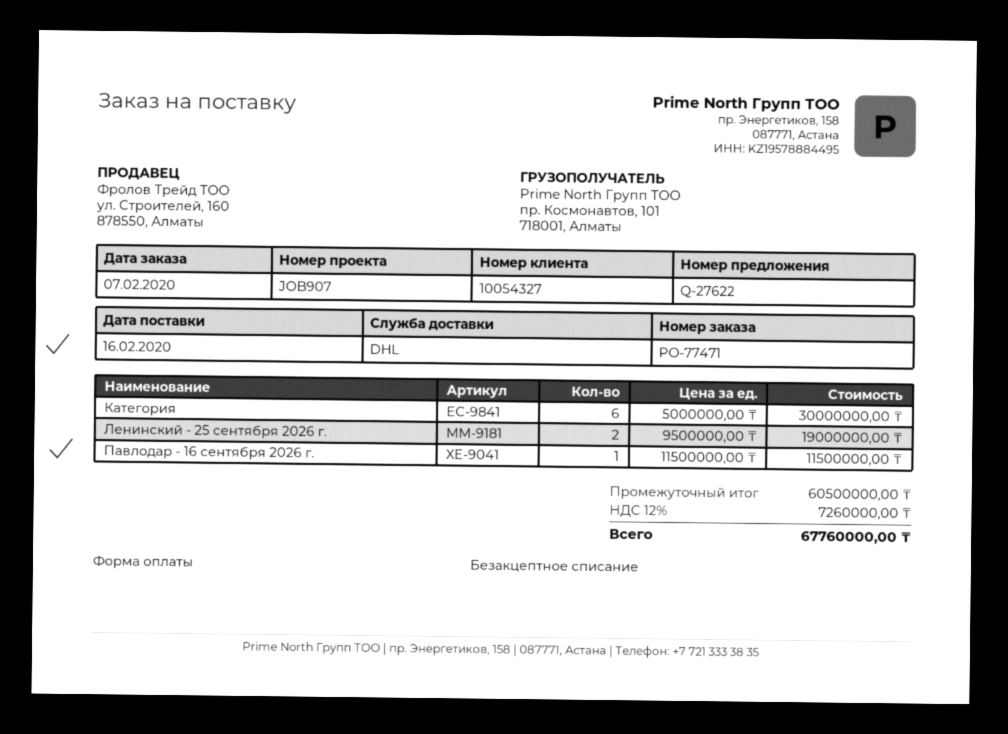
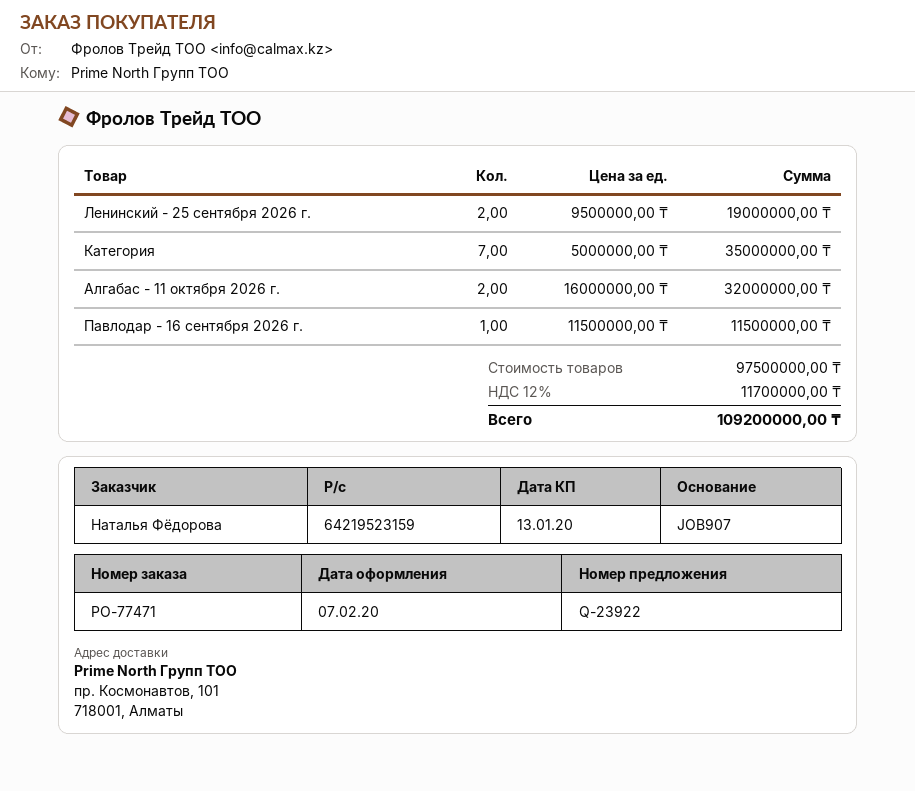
quote number: Q-27622 -> Q-23922
Категория: 6 x 5000000.00 = 30000000.00 -> 7 x 5000000.00 = 35000000.00
Алгабас - 11 октября 2026 г.: none -> 2 x 16000000.00 = 32000000.00
subtotal: 60500000.00 -> 97500000.00
tax: 12% = 7260000.00 -> 12% = 11700000.00
total: 67760000.00 -> 109200000.00

